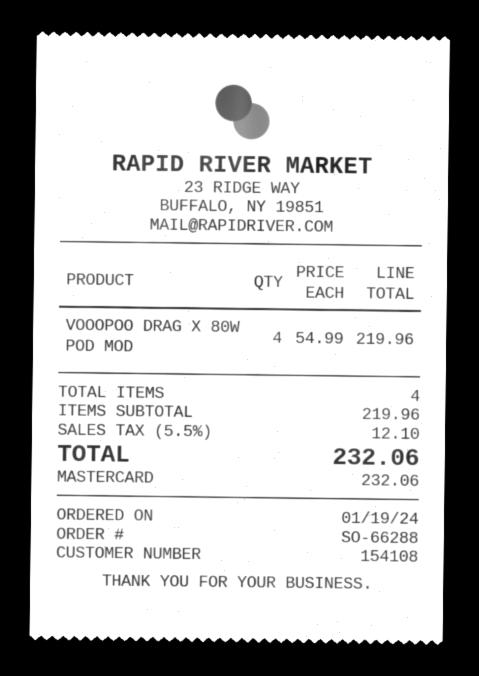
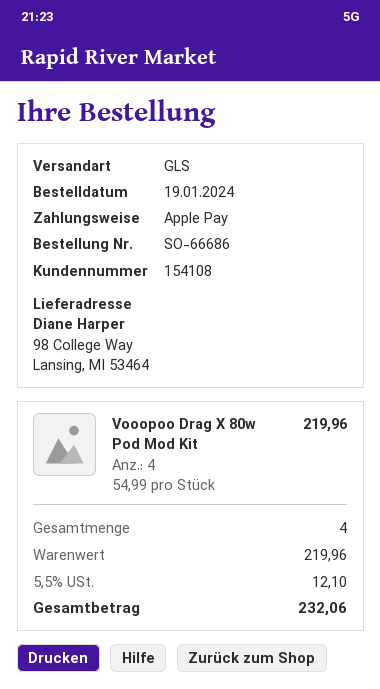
order number: SO-66288 -> SO-66686
payment method: Mastercard -> Apple Pay

